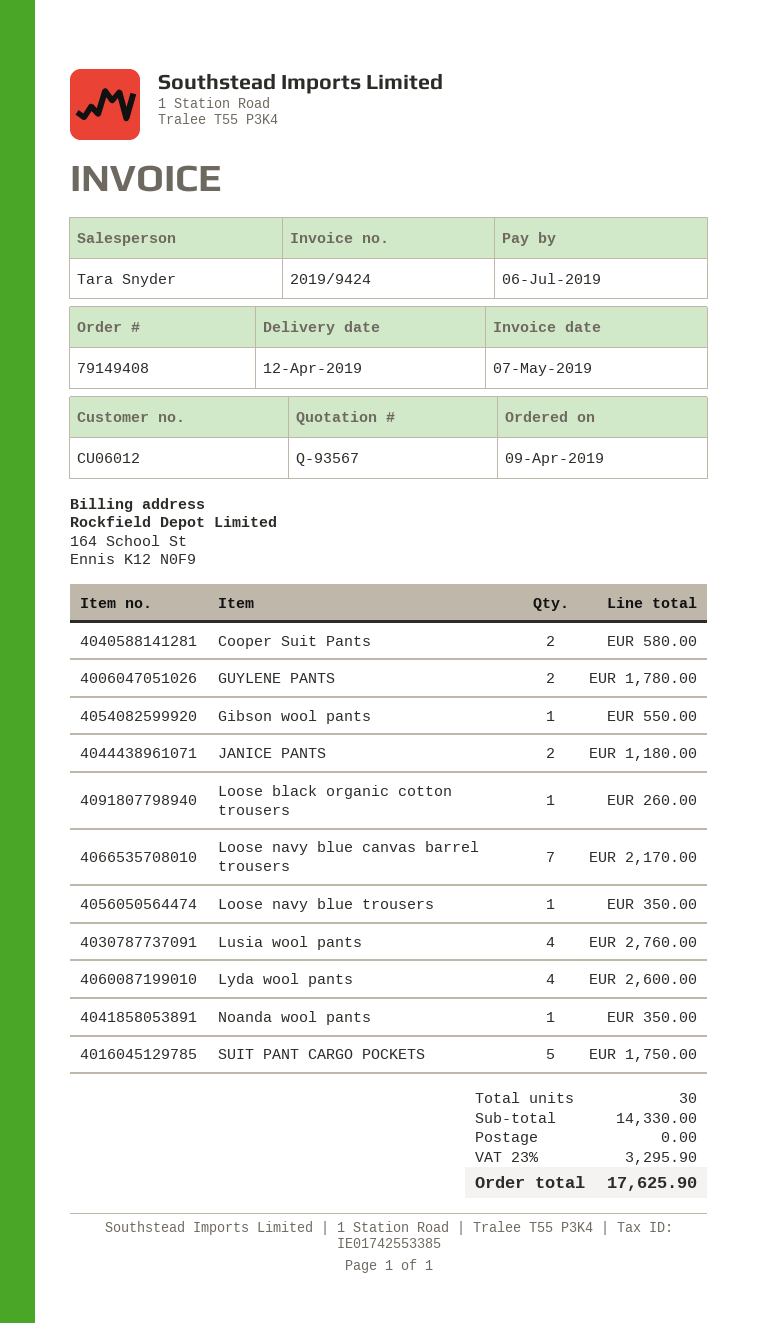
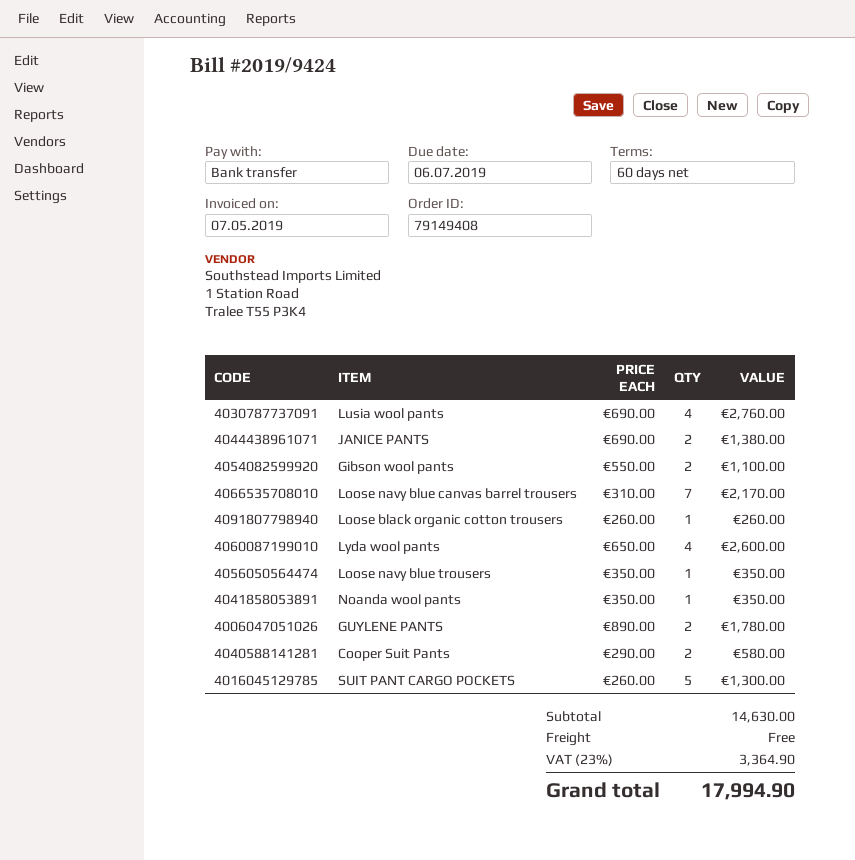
Gibson wool pants: 1 for 550.00 -> 2 for 1100.00
JANICE PANTS: 2 for 1180.00 -> 2 for 1380.00
SUIT PANT CARGO POCKETS: 5 for 1750.00 -> 5 for 1300.00
subtotal: 14330.00 -> 14630.00
tax: 23% = 3295.90 -> 23% = 3364.90
total: 17625.90 -> 17994.90

